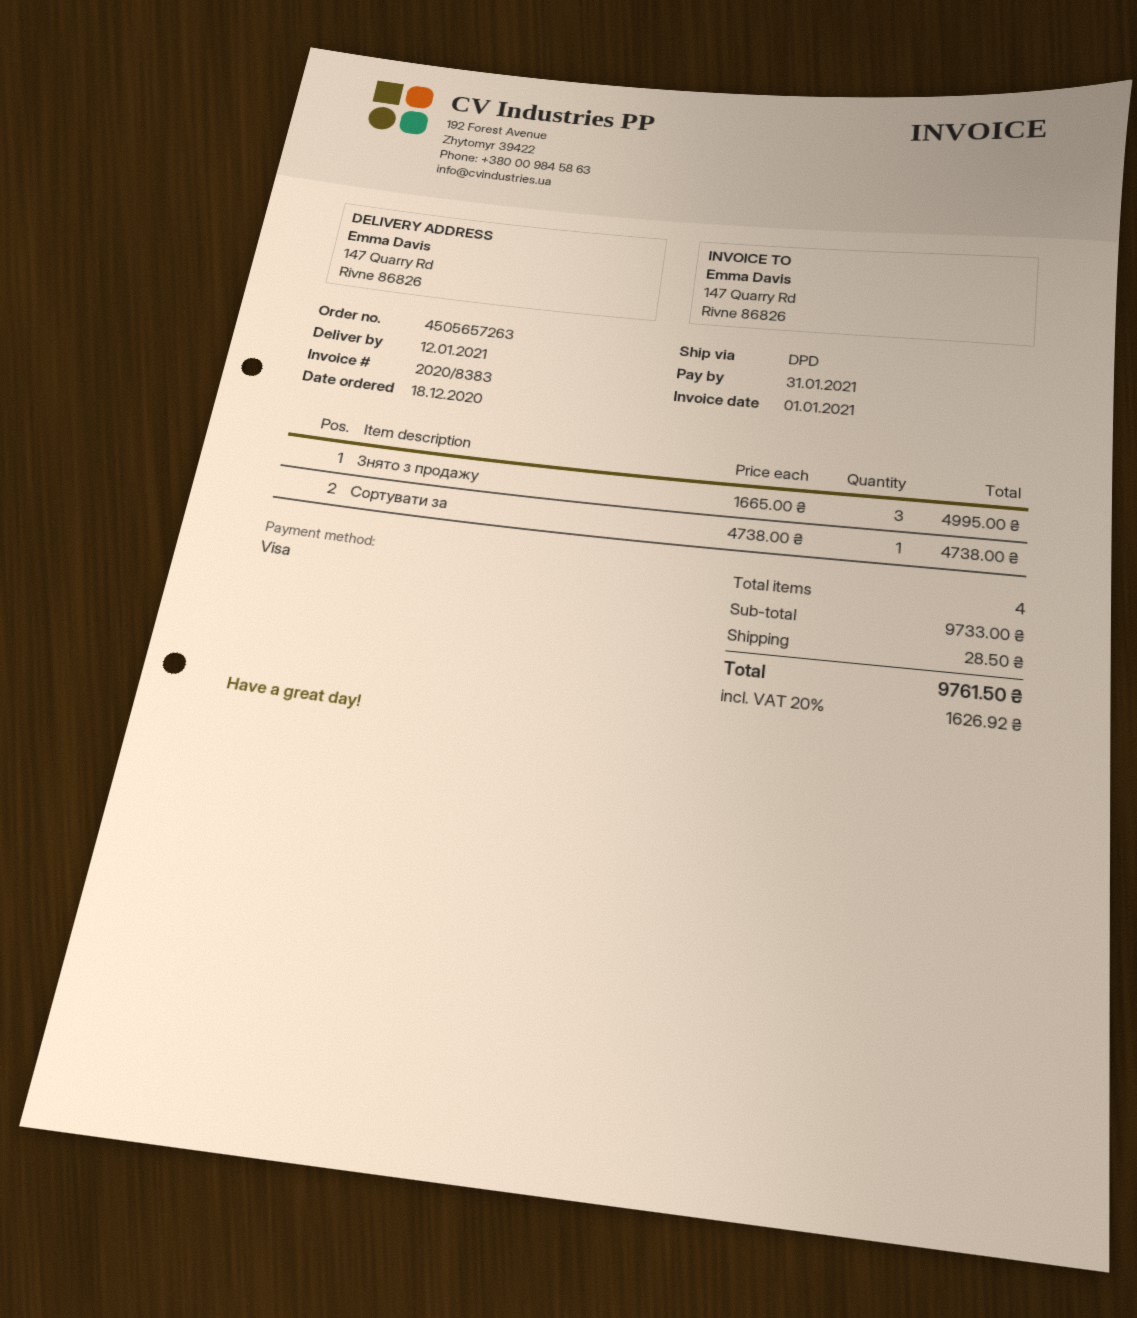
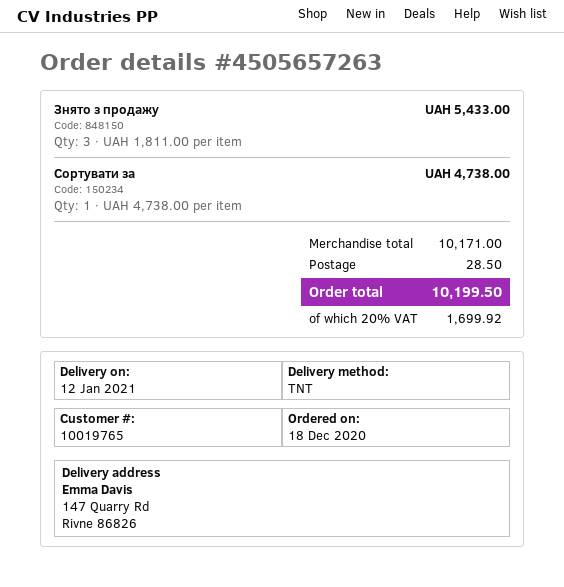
shipping method: DPD -> TNT
Знято з продажу: 3 x 1665.00 = 4995.00 -> 3 x 1811.00 = 5433.00
subtotal: 9733.00 -> 10171.00
tax: 20% = 1626.92 -> 20% = 1699.92
total: 9761.50 -> 10199.50

